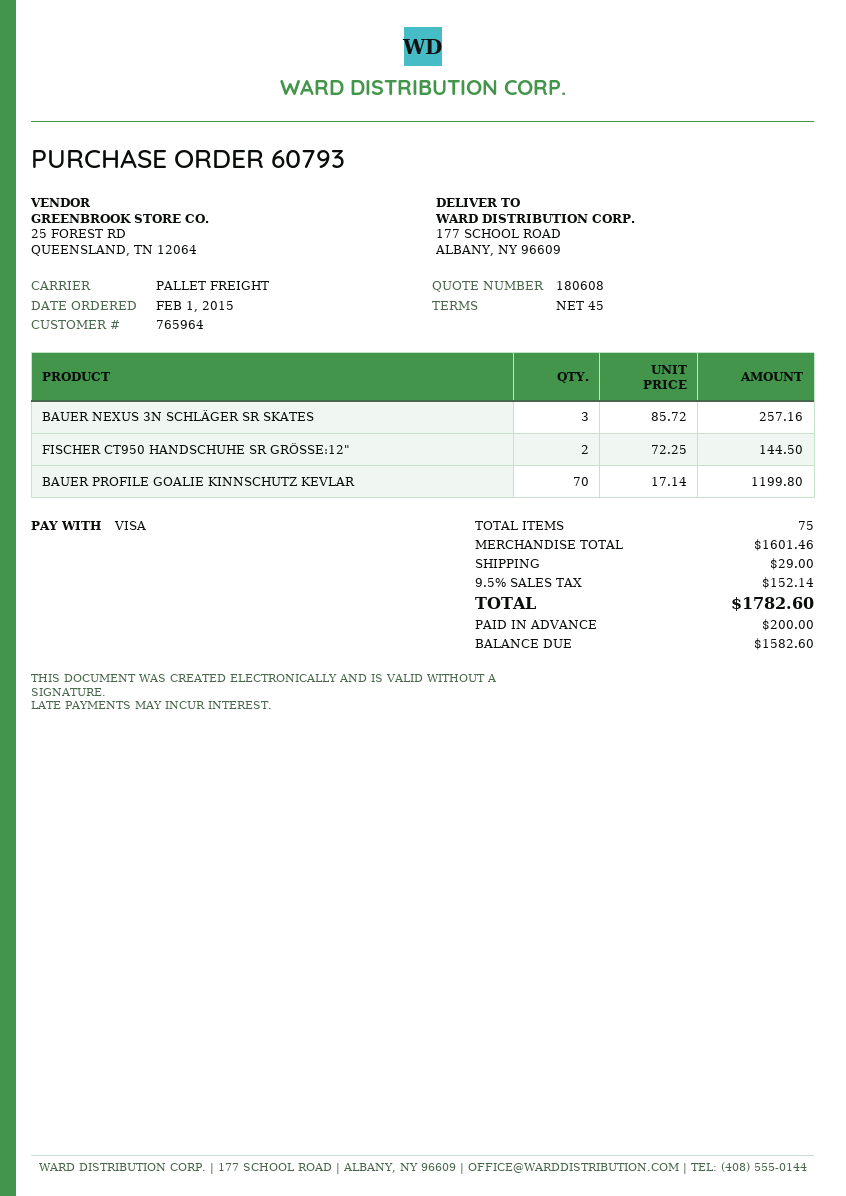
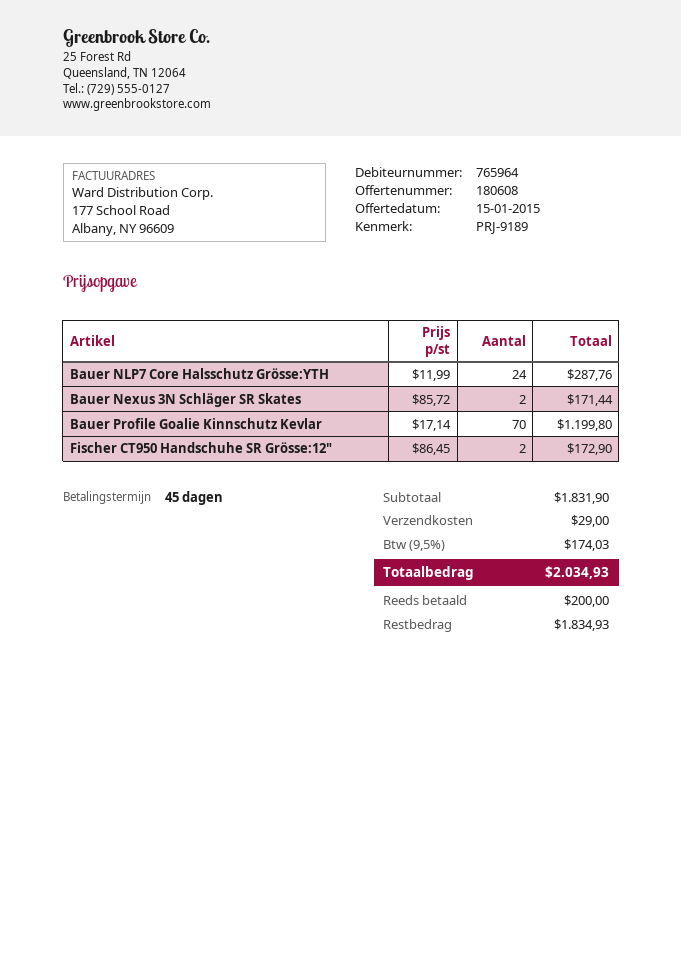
BAUER NEXUS 3N SCHLÄGER SR SKATES: 3 x 85.72 = 257.16 -> 2 x 85.72 = 171.44
FISCHER CT950 HANDSCHUHE SR GRÖSSE:12": 2 x 72.25 = 144.50 -> 2 x 86.45 = 172.90
Bauer NLP7 Core Halsschutz Grösse:YTH: none -> 24 x 11.99 = 287.76
subtotal: 1601.46 -> 1831.90
tax: 9.5% = 152.14 -> 9.5% = 174.03
total: 1782.60 -> 2034.93
balance: 1582.60 -> 1834.93

